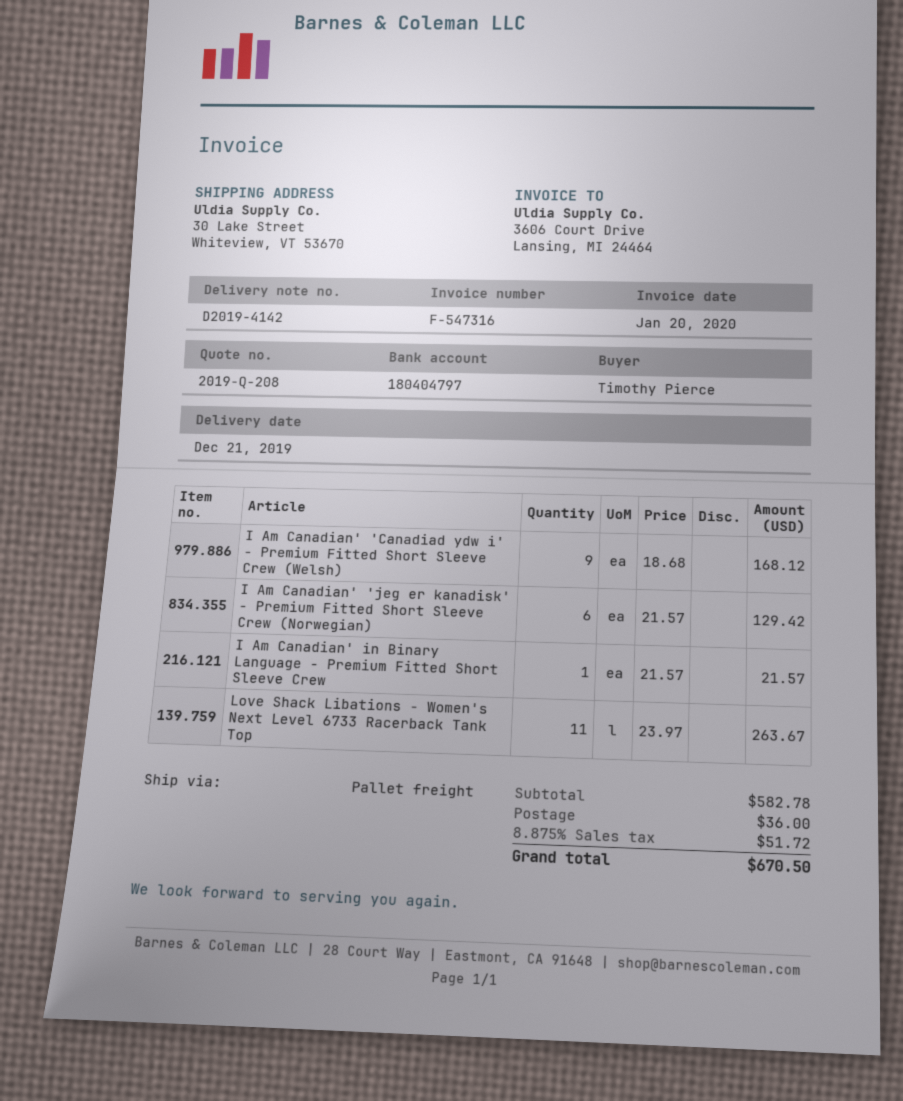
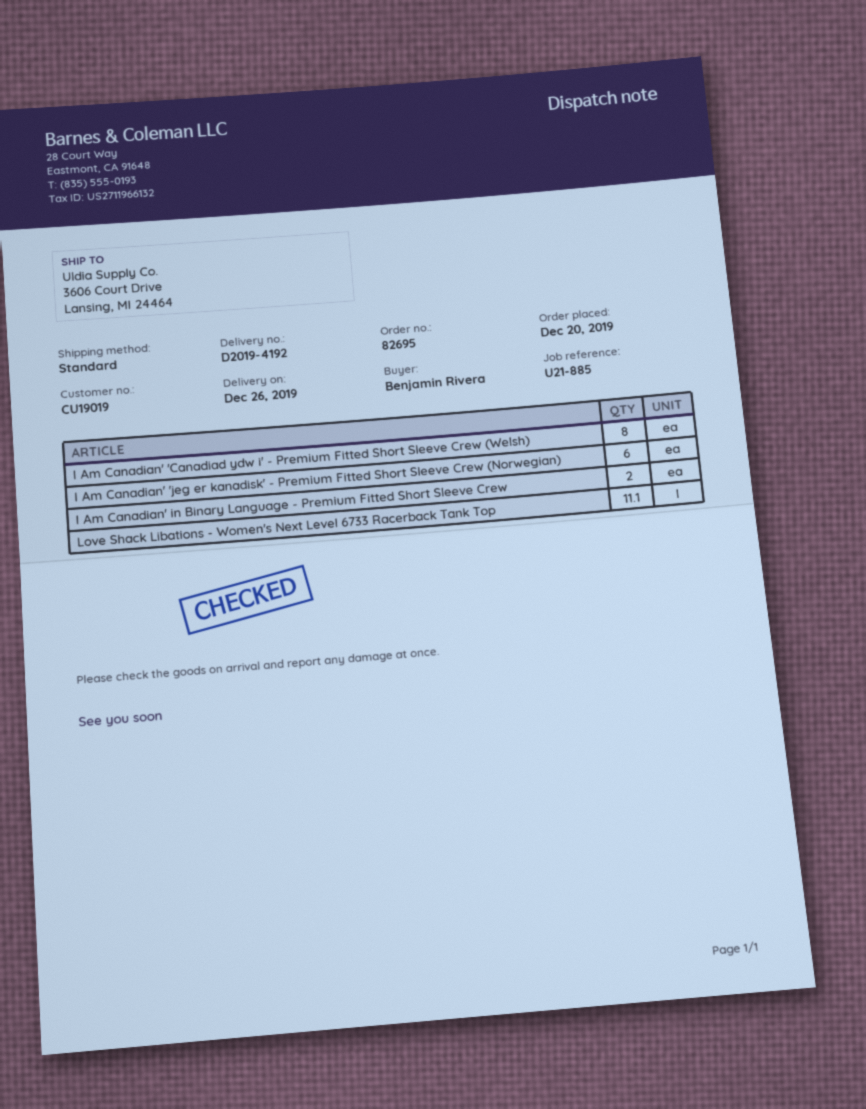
delivery note number: D2019-4142 -> D2019-4192
delivery date: 2019-12-21 -> 2019-12-26
ordered by: Timothy Pierce -> Benjamin Rivera
shipping method: pallet freight -> standard
ship to: 30 Lake Street, Whiteview, VT 53670 -> 3606 Court Drive, Lansing, MI 24464
I Am Canadian' 'Canadiad ydw i' - Premium Fitted Short Sleeve Crew (Welsh): 9 -> 8
I Am Canadian' in Binary Language - Premium Fitted Short Sleeve Crew: 1 -> 2
Love Shack Libations - Women's Next Level 6733 Racerback Tank Top: 11 -> 11.1

